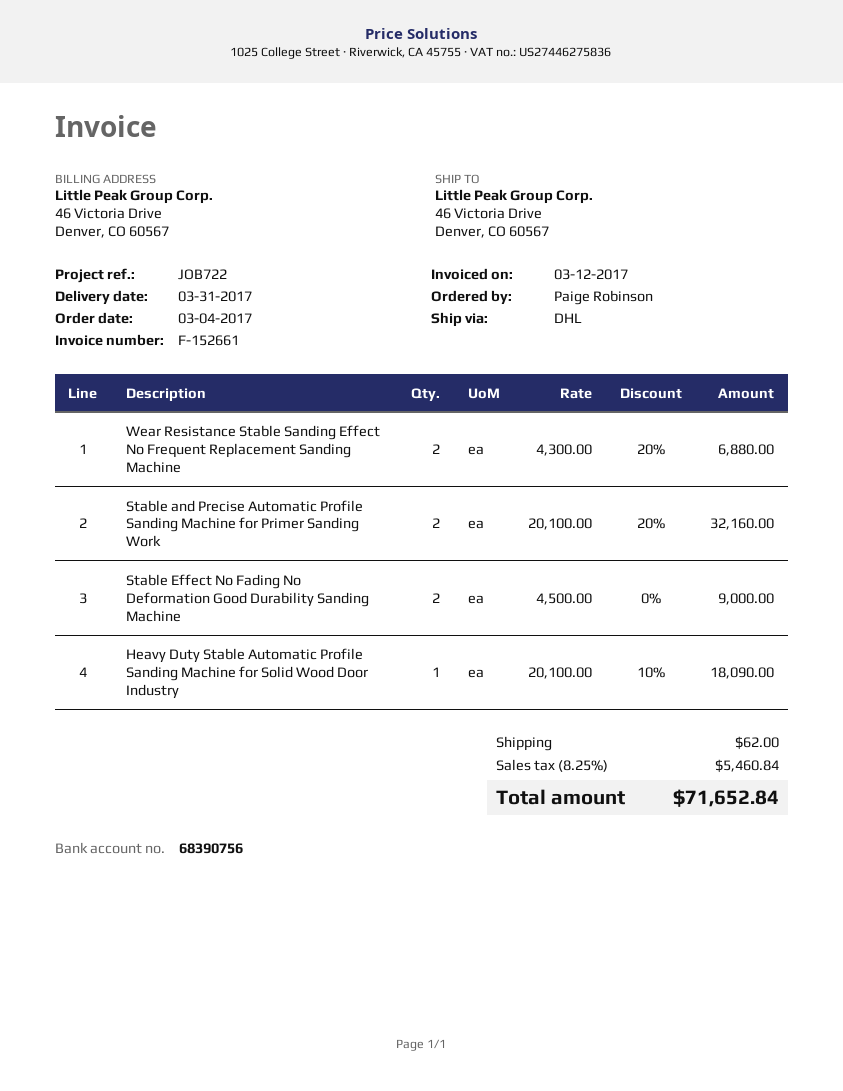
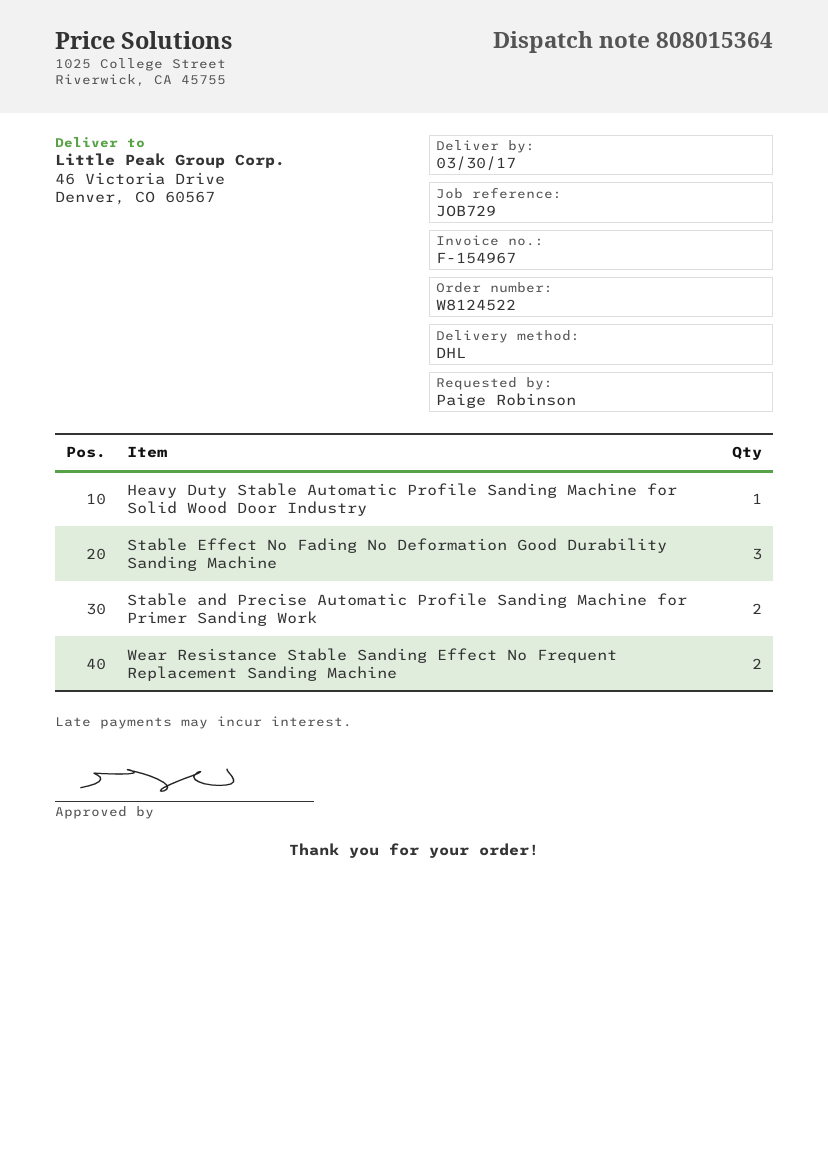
delivery date: 2017-03-31 -> 2017-03-30
invoice number: F-152661 -> F-154967
reference: JOB722 -> JOB729
Stable Effect No Fading No Deformation Good Durability Sanding Machine: 2 -> 3

